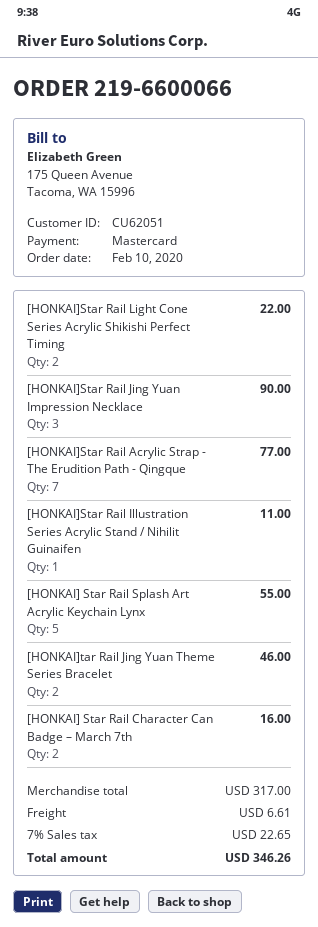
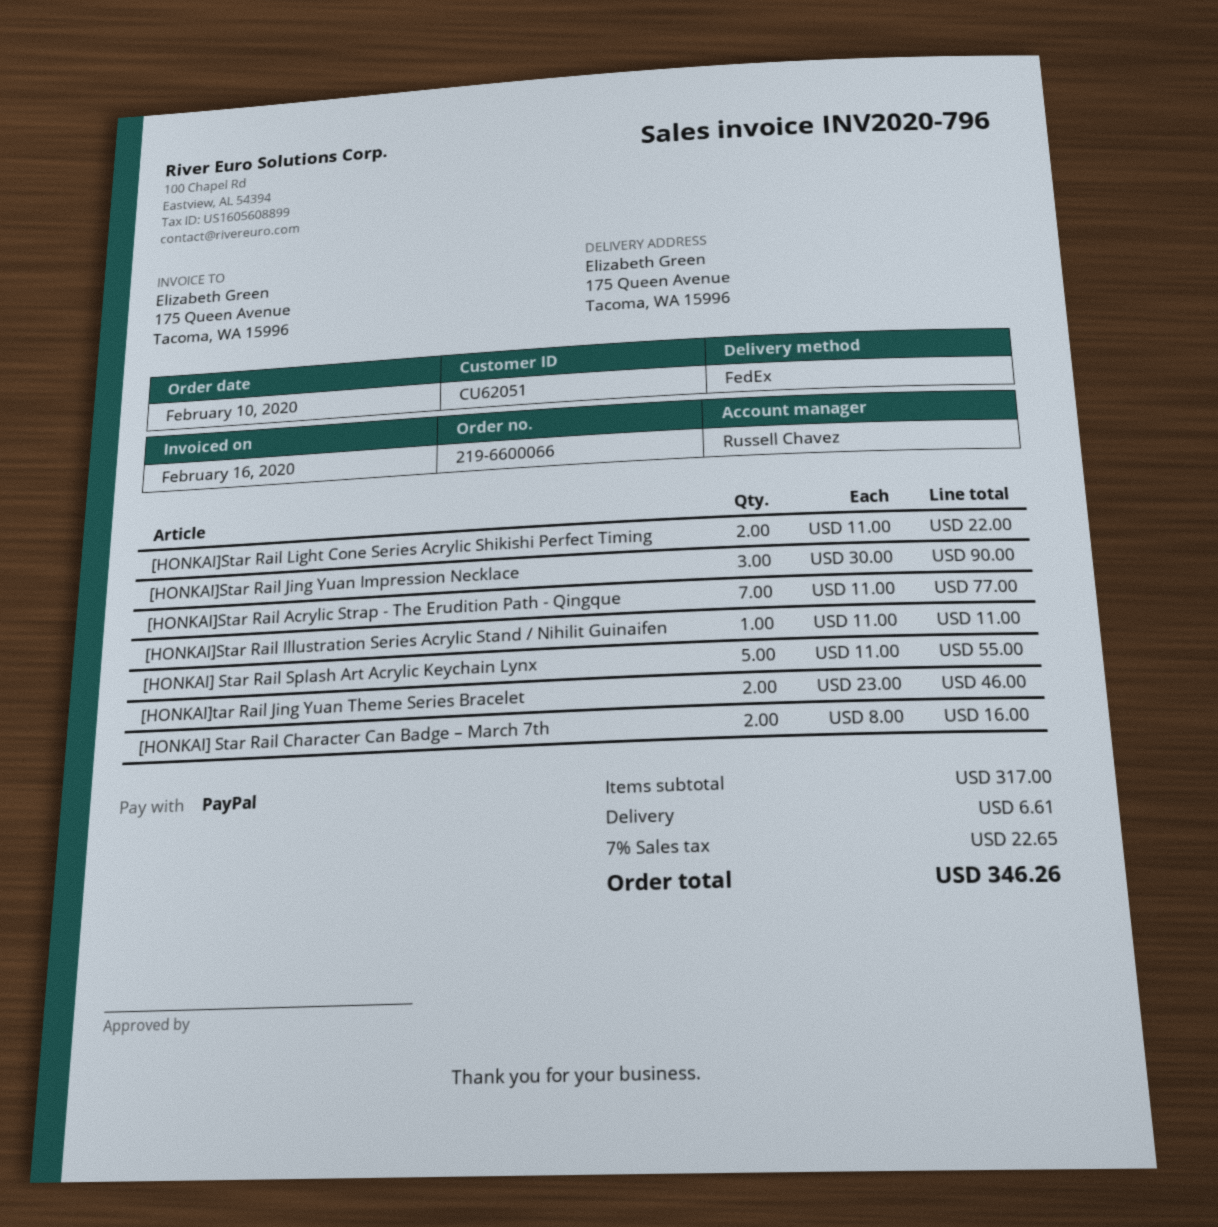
payment method: Mastercard -> PayPal

